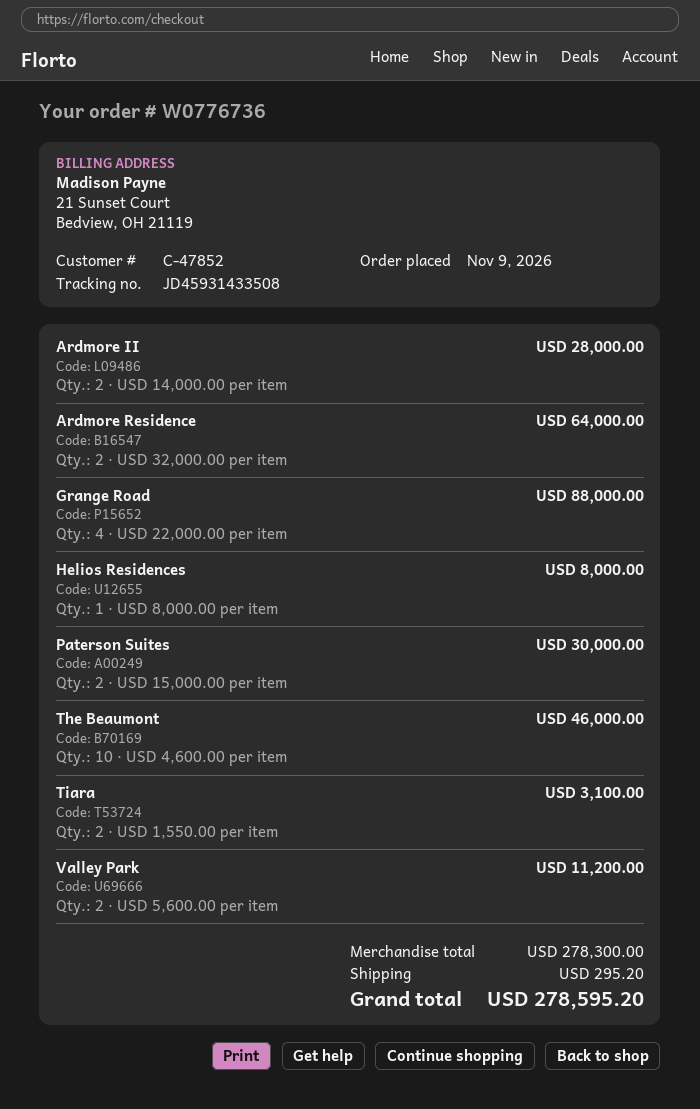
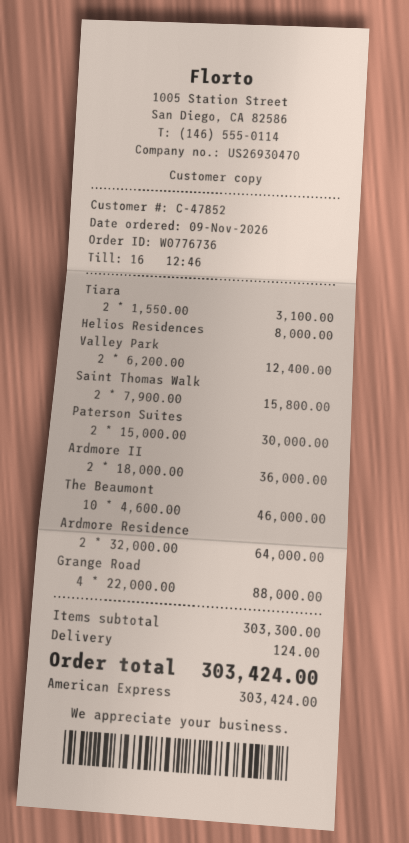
Ardmore II: 2 x 14000.00 = 28000.00 -> 2 x 18000.00 = 36000.00
Valley Park: 2 x 5600.00 = 11200.00 -> 2 x 6200.00 = 12400.00
Saint Thomas Walk: none -> 2 x 7900.00 = 15800.00
subtotal: 278300.00 -> 303300.00
shipping: 295.20 -> 124.00
total: 278595.20 -> 303424.00

